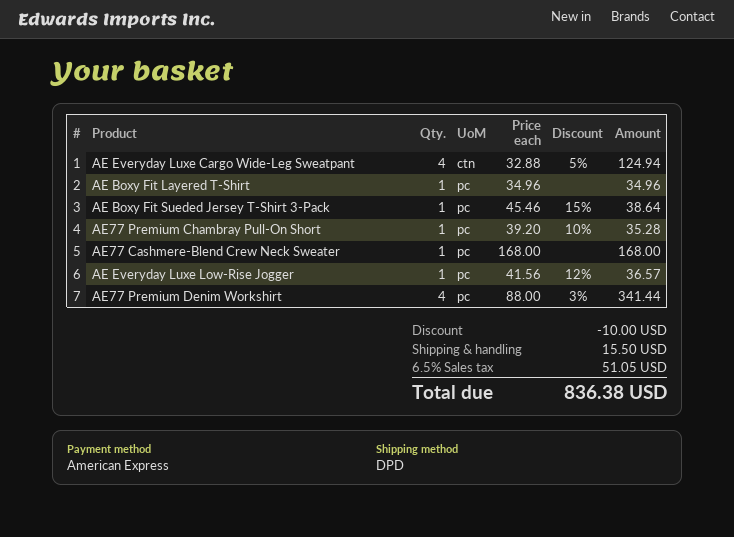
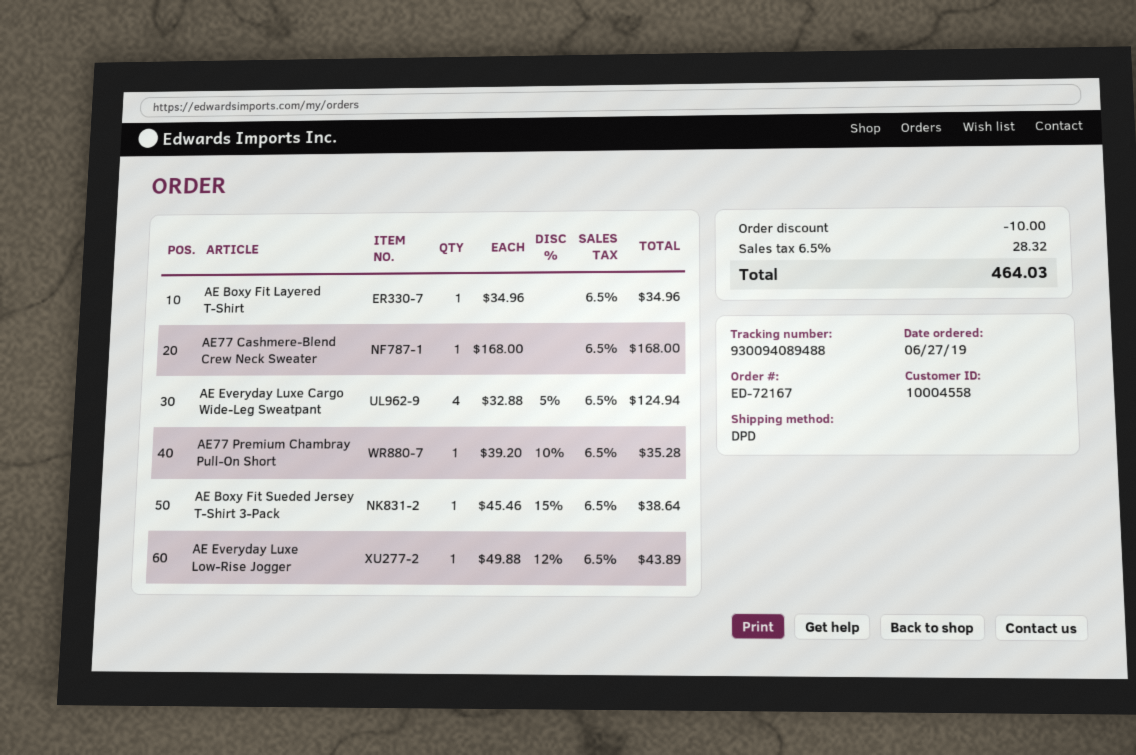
AE Everyday Luxe Low-Rise Jogger: 1 x 41.56 - 12% = 36.57 -> 1 x 49.88 - 12% = 43.89
AE77 Premium Denim Workshirt: 4 x 88.00 - 3% = 341.44 -> none
shipping: 15.50 -> none
tax: 6.5% = 51.05 -> 6.5% = 28.32
total: 836.38 -> 464.03

